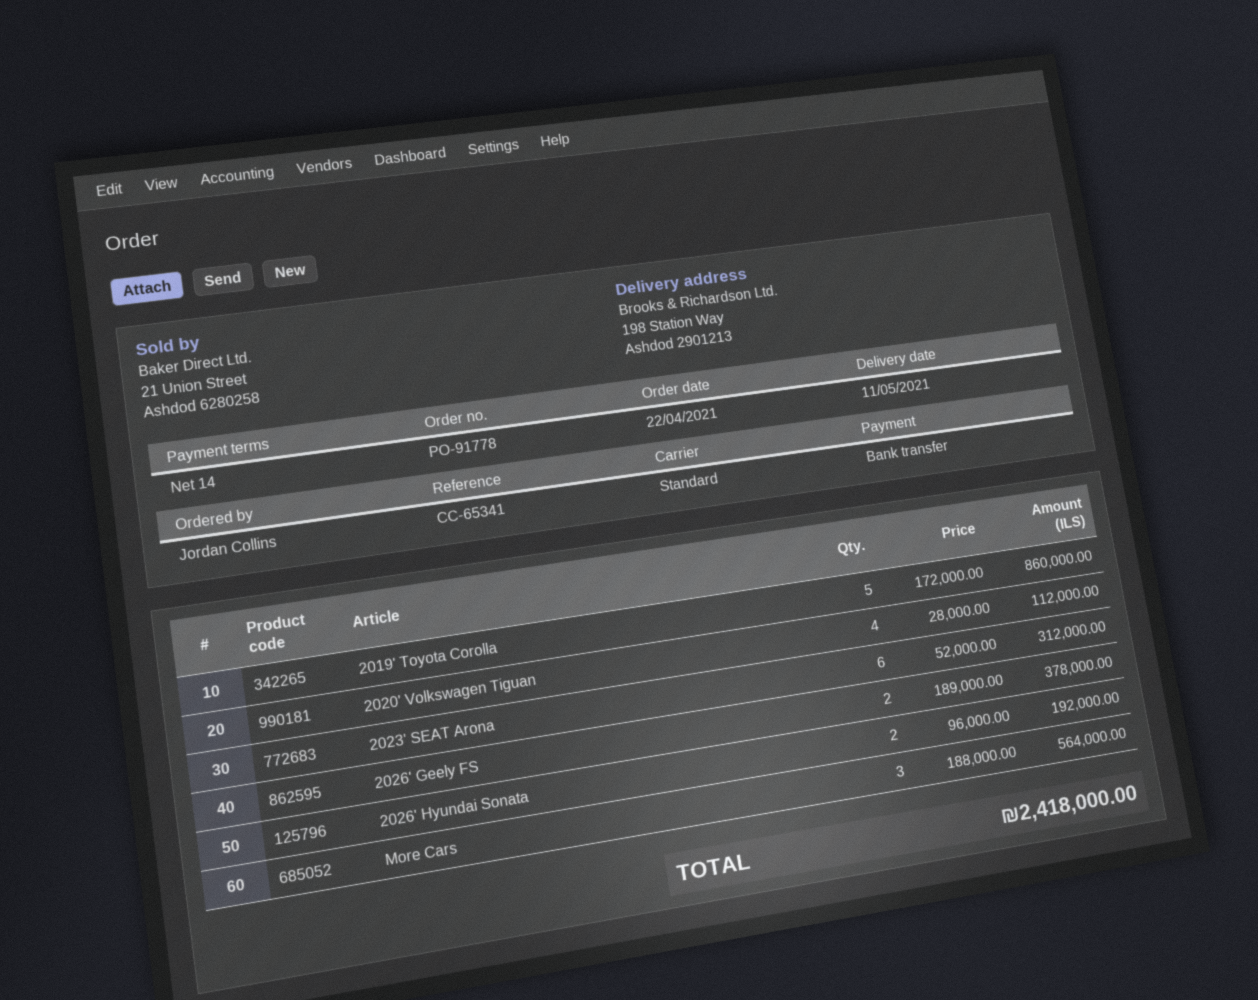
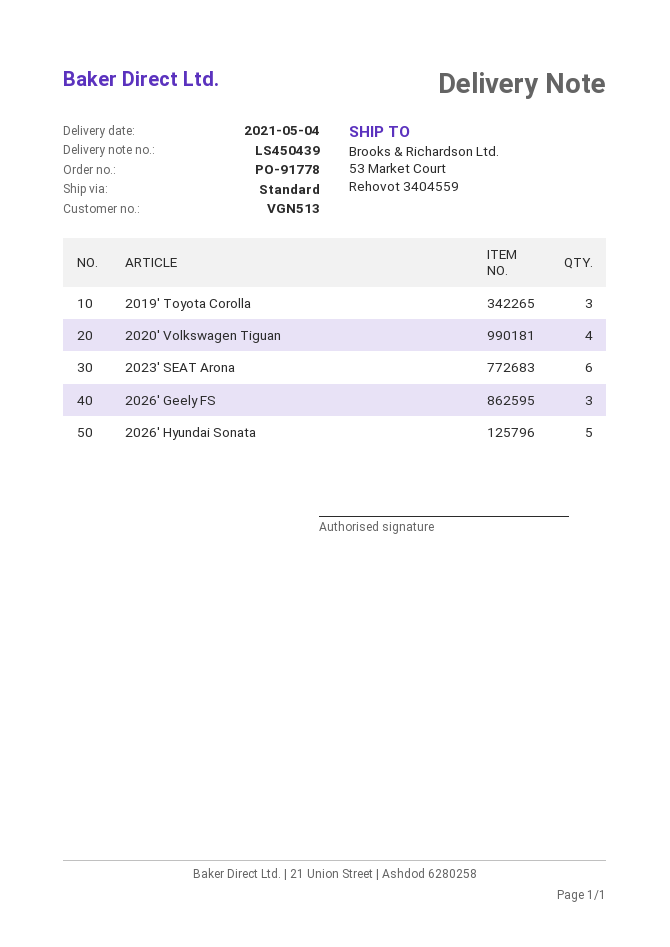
delivery date: 2021-05-11 -> 2021-05-04
ship to: 198 Station Way, Ashdod 2901213 -> 53 Market Court, Rehovot 3404559
2019' Toyota Corolla: 5 -> 3
2026' Geely FS: 2 -> 3
2026' Hyundai Sonata: 2 -> 5
More Cars: 3 -> none

